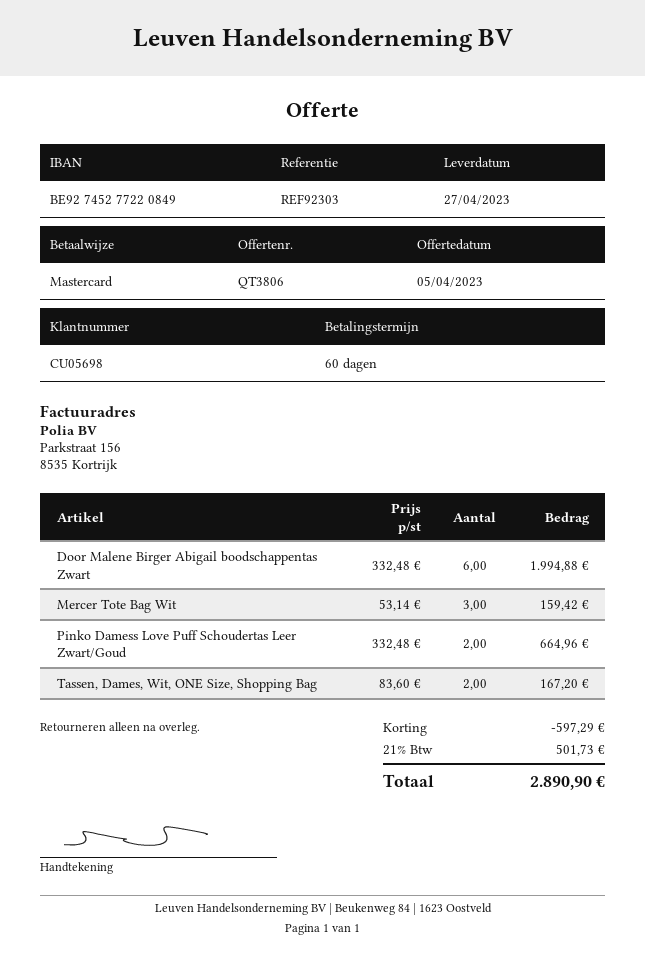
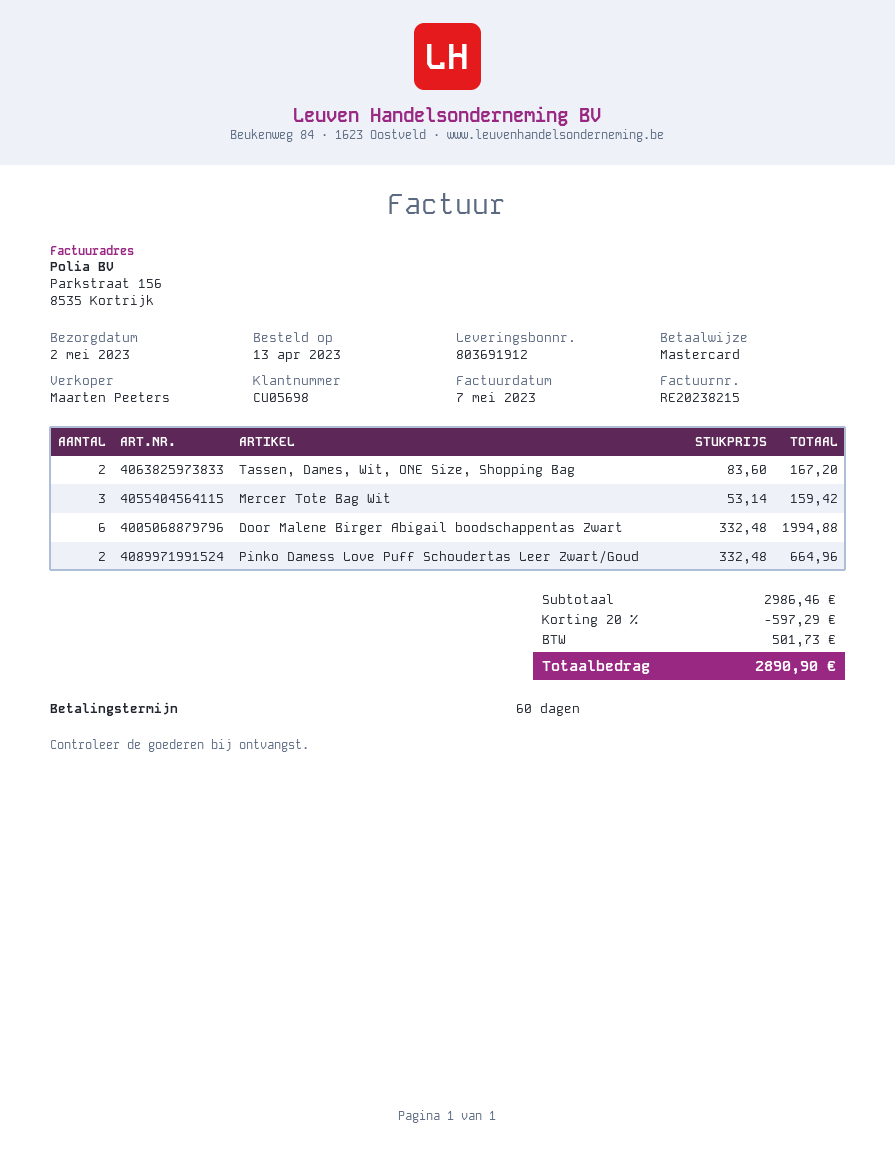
delivery date: 2023-04-27 -> 2023-05-02

